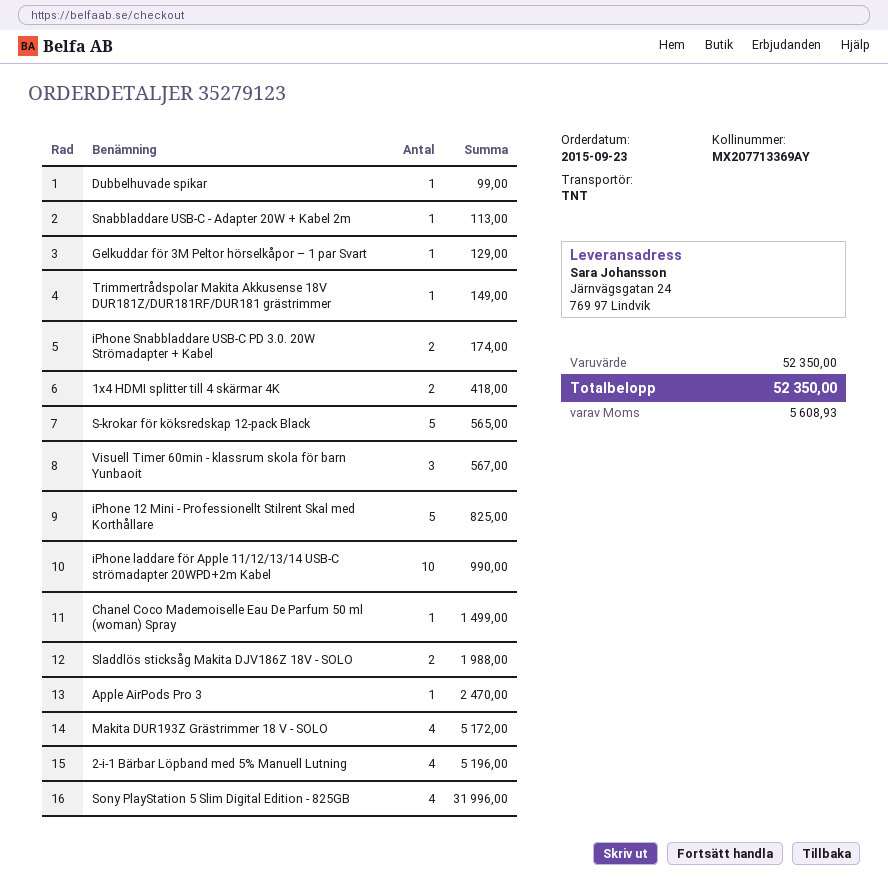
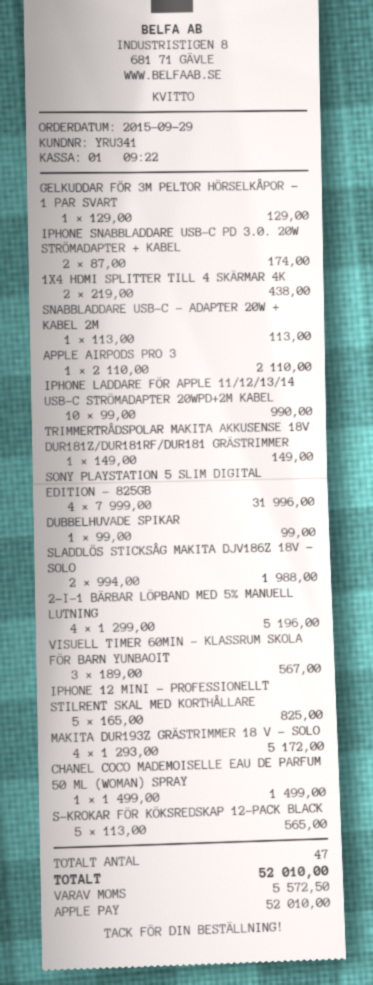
order date: 2015-09-23 -> 2015-09-29
1x4 HDMI splitter till 4 skärmar 4K: 2 for 418.00 -> 2 for 438.00
Apple AirPods Pro 3: 1 for 2470.00 -> 1 for 2110.00
tax: 5608.93 -> 5572.50
total: 52350.00 -> 52010.00

